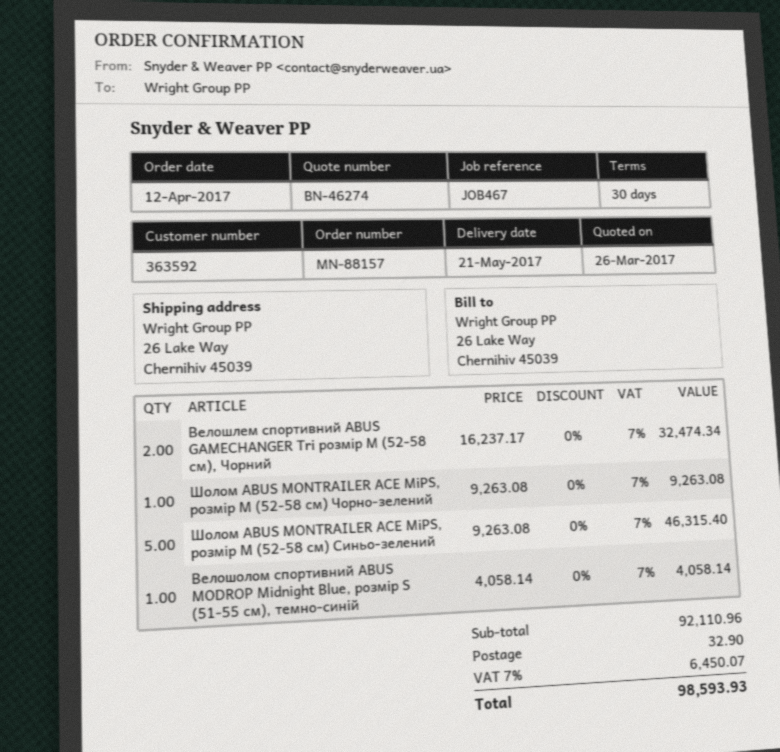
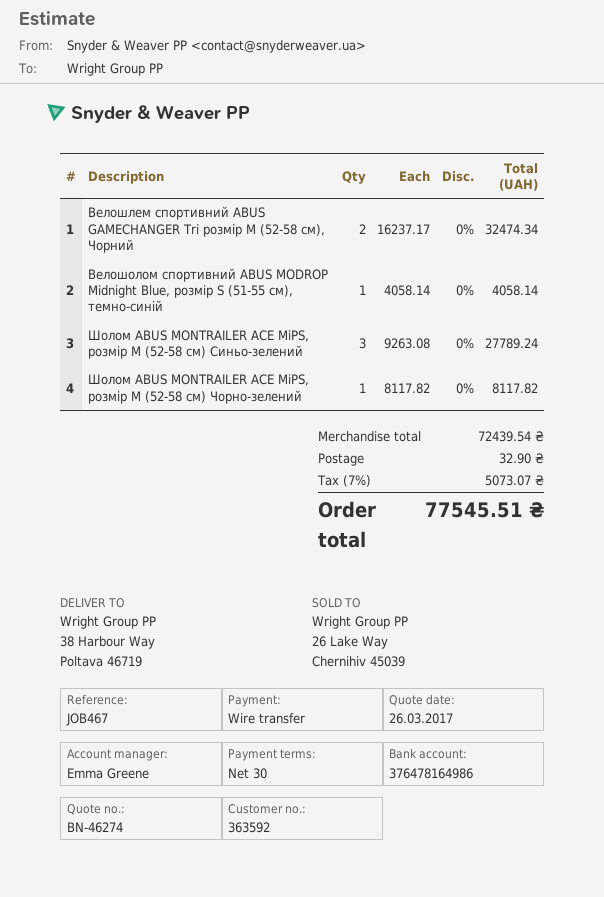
ship to: 26 Lake Way, Chernihiv 45039 -> 38 Harbour Way, Poltava 46719
Шолом ABUS MONTRAILER ACE MiPS, розмір М (52-58 см) Чорно-зелений: 1 x 9263.08 = 9263.08 -> 1 x 8117.82 = 8117.82
Шолом ABUS MONTRAILER ACE MiPS, розмір М (52-58 см) Синьо-зелений: 5 x 9263.08 = 46315.40 -> 3 x 9263.08 = 27789.24
subtotal: 92110.96 -> 72439.54
tax: 7% = 6450.07 -> 7% = 5073.07
total: 98593.93 -> 77545.51

